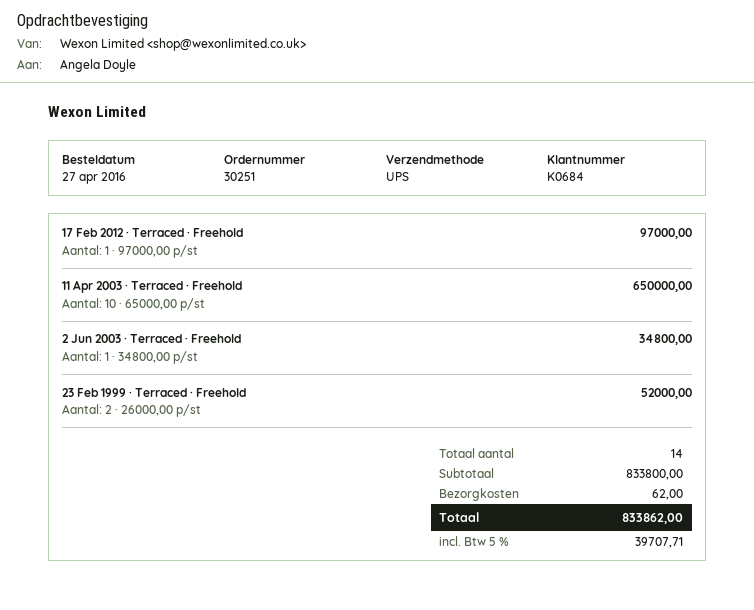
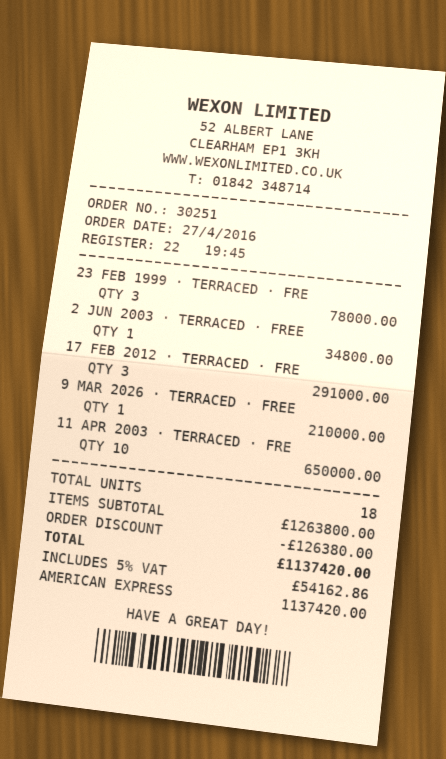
17 Feb 2012 · Terraced · Freehold: 1 for 97000.00 -> 3 for 291000.00
23 Feb 1999 · Terraced · Freehold: 2 for 52000.00 -> 3 for 78000.00
9 MAR 2026 · TERRACED · FREE: none -> 1 for 210000.00
total quantity: 14 -> 18
subtotal: 833800.00 -> 1263800.00
discount: none -> 126380.00
shipping: 62.00 -> none
tax: 5% = 39707.71 -> 5% = 54162.86
total: 833862.00 -> 1137420.00

